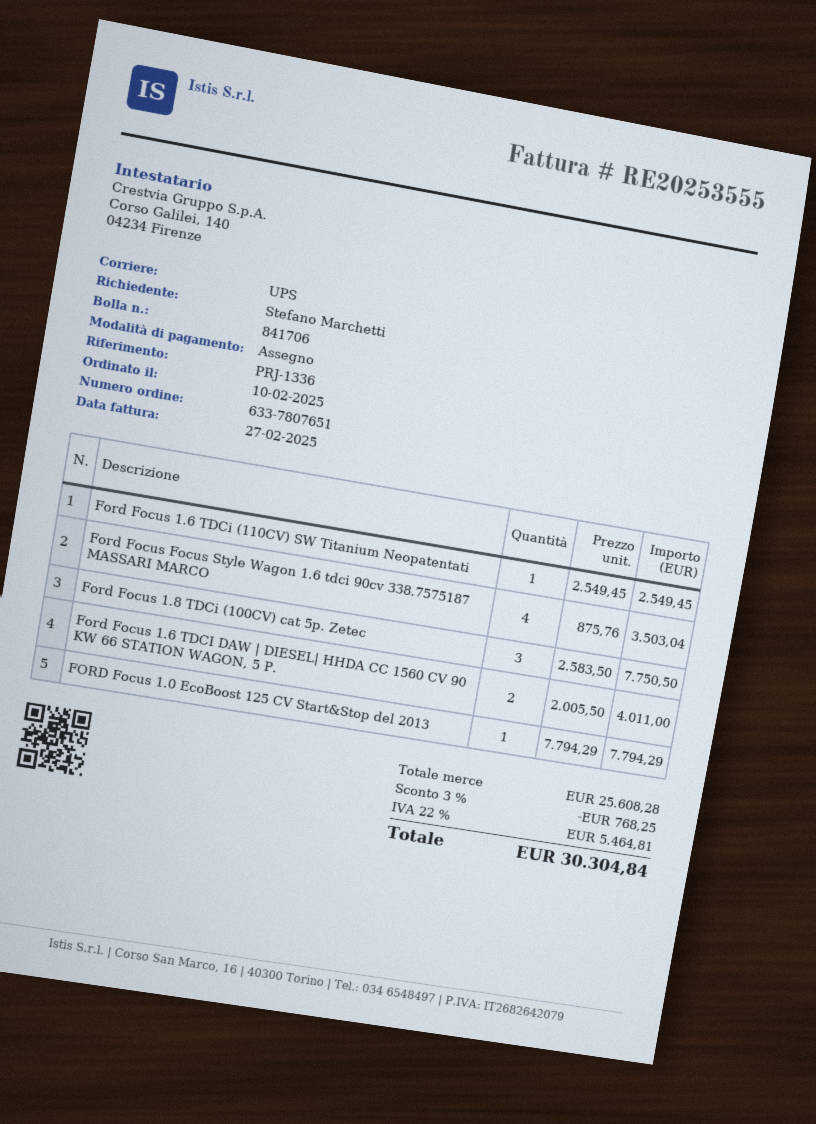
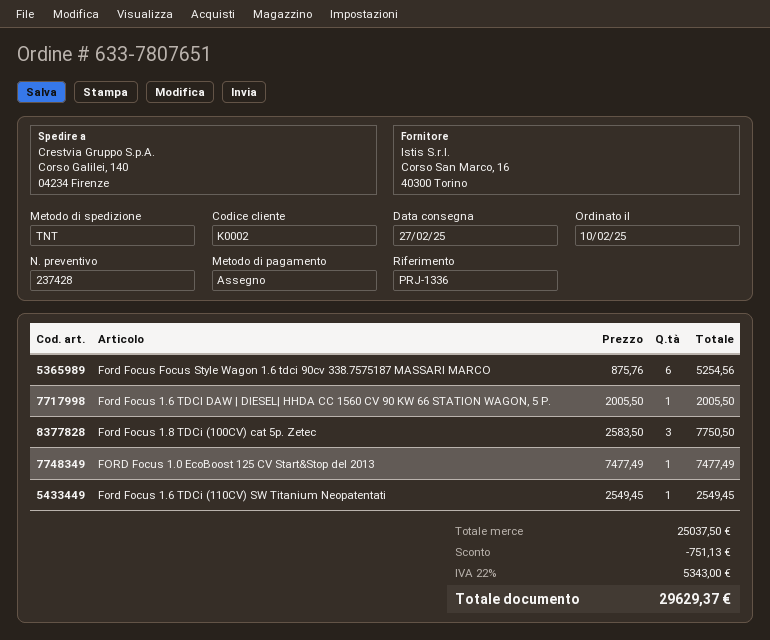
shipping method: UPS -> TNT
Ford Focus Focus Style Wagon 1.6 tdci 90cv 338.7575187 MASSARI MARCO: 4 x 875.76 = 3503.04 -> 6 x 875.76 = 5254.56
Ford Focus 1.6 TDCI DAW | DIESEL| HHDA CC 1560 CV 90 KW 66 STATION WAGON, 5 P.: 2 x 2005.50 = 4011.00 -> 1 x 2005.50 = 2005.50
FORD Focus 1.0 EcoBoost 125 CV Start&Stop del 2013: 1 x 7794.29 = 7794.29 -> 1 x 7477.49 = 7477.49
subtotal: 25608.28 -> 25037.50
discount: 768.25 -> 751.13
tax: 22% = 5464.81 -> 22% = 5343.00
total: 30304.84 -> 29629.37

